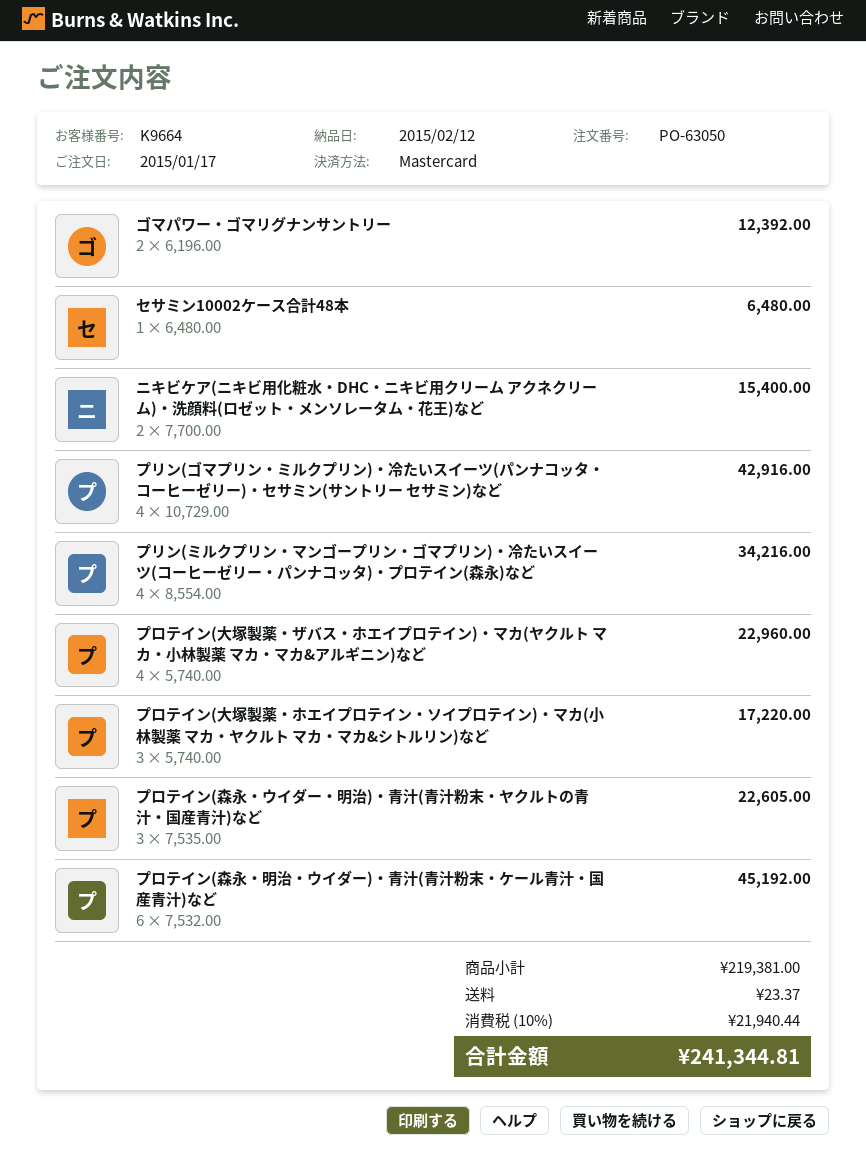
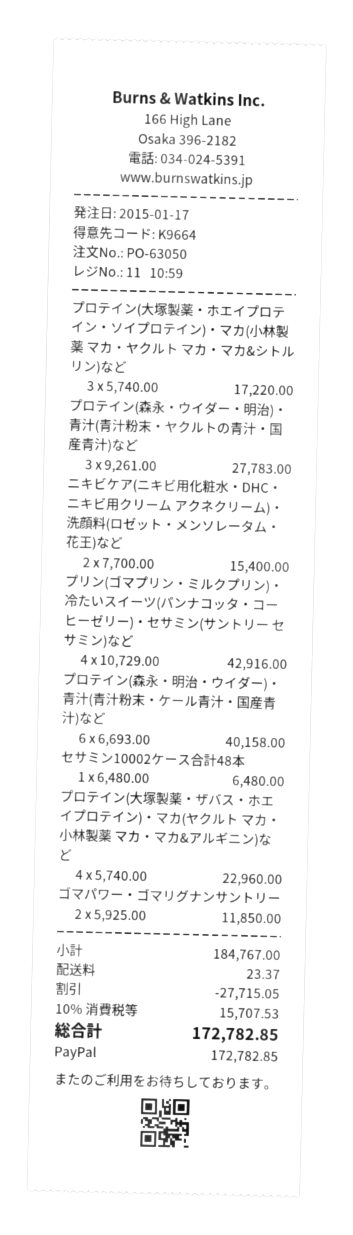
payment method: Mastercard -> PayPal
ゴマパワー・ゴマリグナンサントリー: 2 x 6196.00 = 12392.00 -> 2 x 5925.00 = 11850.00
プリン(ミルクプリン・マンゴープリン・ゴマプリン)・冷たいスイーツ(コーヒーゼリー・パンナコッタ)・プロテイン(森永)など: 4 x 8554.00 = 34216.00 -> none
プロテイン(森永・ウイダー・明治)・青汁(青汁粉末・ヤクルトの青汁・国産青汁)など: 3 x 7535.00 = 22605.00 -> 3 x 9261.00 = 27783.00
プロテイン(森永・明治・ウイダー)・青汁(青汁粉末・ケール青汁・国産青汁)など: 6 x 7532.00 = 45192.00 -> 6 x 6693.00 = 40158.00
subtotal: 219381.00 -> 184767.00
discount: none -> 27715.05
tax: 10% = 21940.44 -> 10% = 15707.53
total: 241344.81 -> 172782.85

